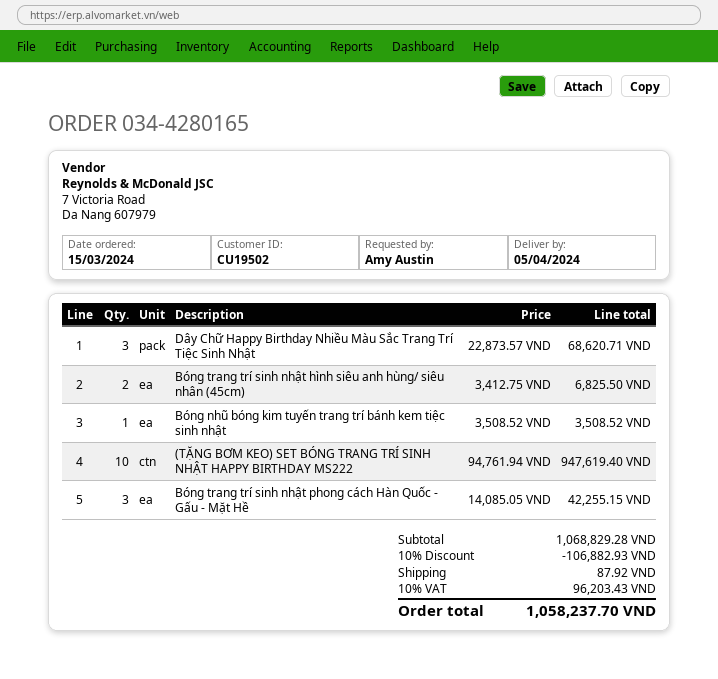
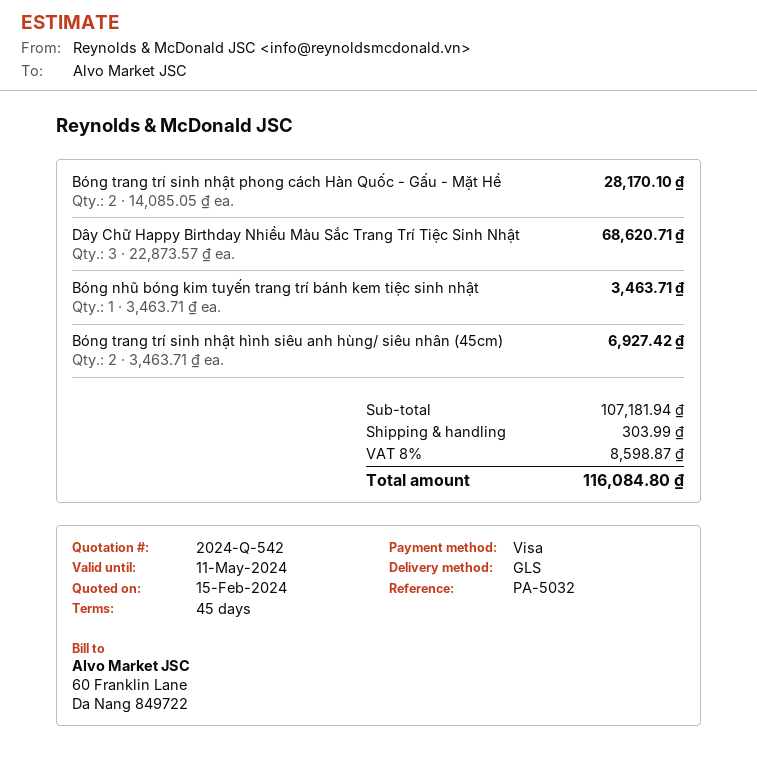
Bóng trang trí sinh nhật hình siêu anh hùng/ siêu nhân (45cm): 2 x 3412.75 = 6825.50 -> 2 x 3463.71 = 6927.42
Bóng nhũ bóng kim tuyến trang trí bánh kem tiệc sinh nhật: 1 x 3508.52 = 3508.52 -> 1 x 3463.71 = 3463.71
(TẶNG BƠM KEO) SET BÓNG TRANG TRÍ SINH NHẬT HAPPY BIRTHDAY MS222: 10 x 94761.94 = 947619.40 -> none
Bóng trang trí sinh nhật phong cách Hàn Quốc - Gấu - Mặt Hề: 3 x 14085.05 = 42255.15 -> 2 x 14085.05 = 28170.10
subtotal: 1068829.28 -> 107181.94
discount: 10% = 106882.93 -> none
shipping: 87.92 -> 303.99
tax: 10% = 96203.43 -> 8% = 8598.87
total: 1058237.70 -> 116084.80

